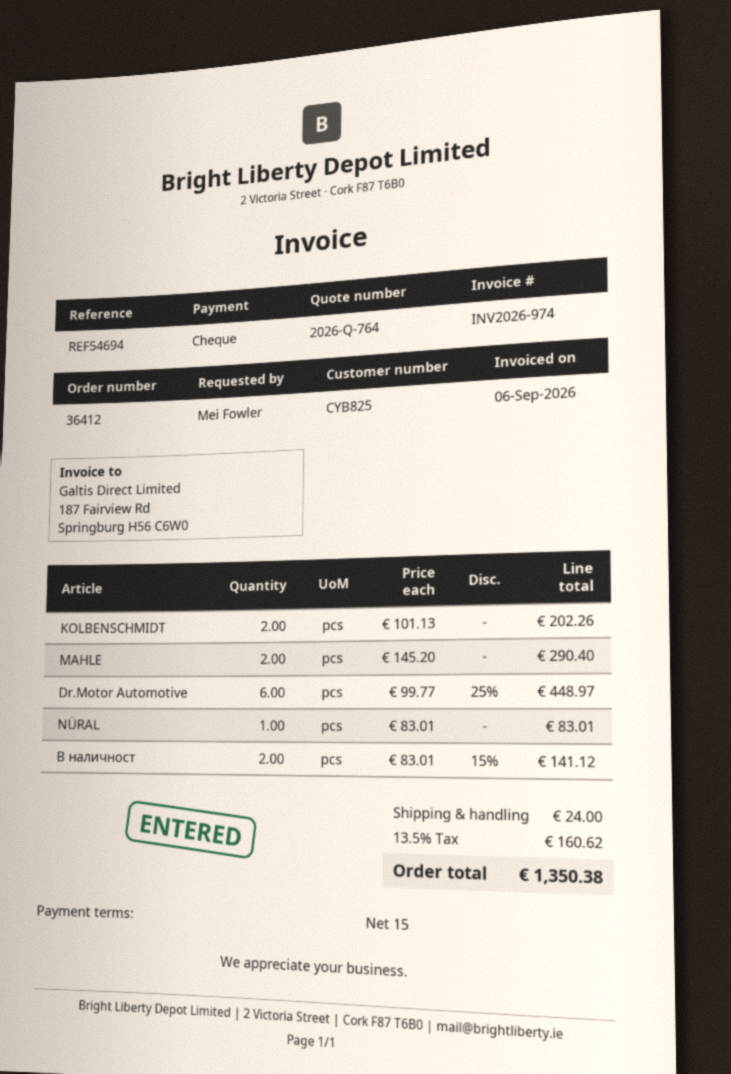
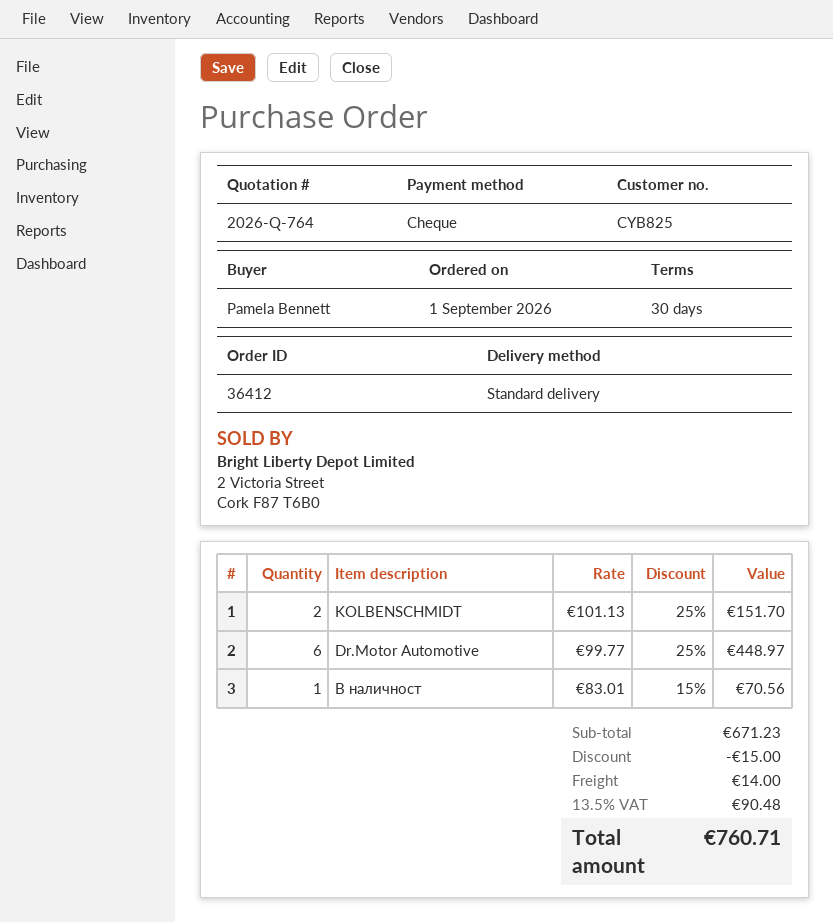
payment terms: 15 days -> 30 days
ordered by: Mei Fowler -> Pamela Bennett
KOLBENSCHMIDT: 2 x 101.13 = 202.26 -> 2 x 101.13 - 25% = 151.70
MAHLE: 2 x 145.20 = 290.40 -> none
NÜRAL: 1 x 83.01 = 83.01 -> none
В наличност: 2 x 83.01 - 15% = 141.12 -> 1 x 83.01 - 15% = 70.56
discount: none -> 15.00
shipping: 24.00 -> 14.00
tax: 13.5% = 160.62 -> 13.5% = 90.48
total: 1350.38 -> 760.71

